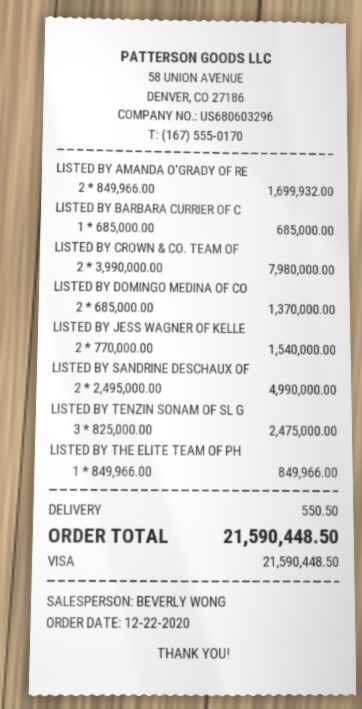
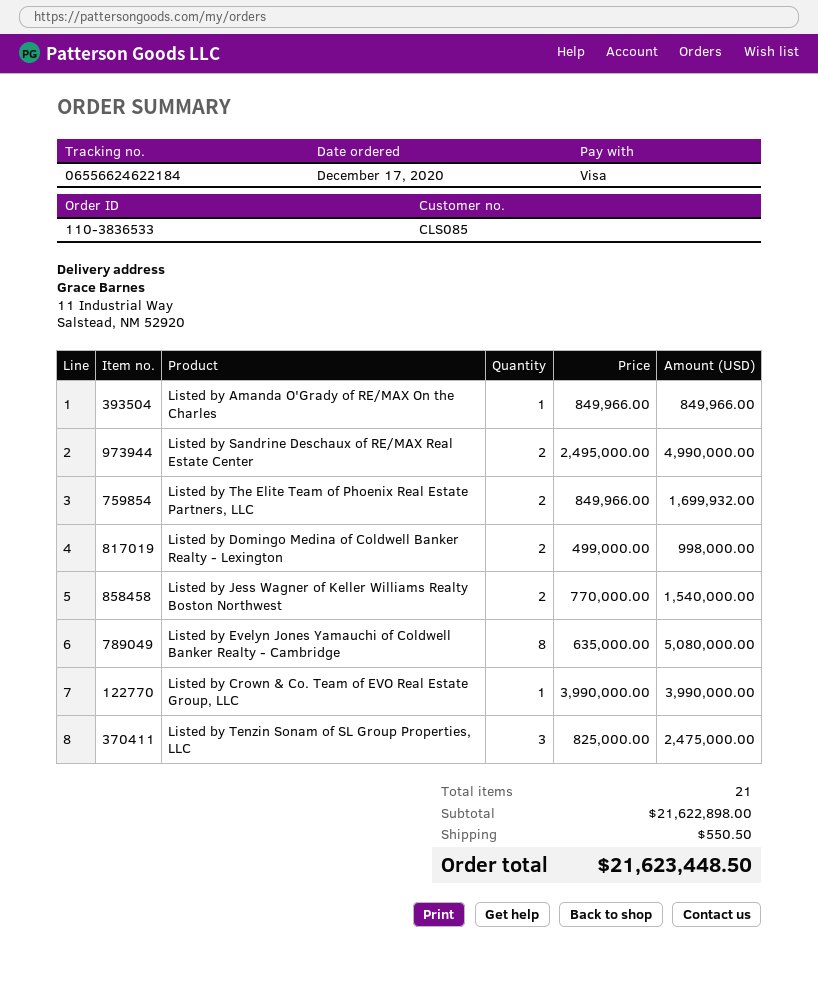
order date: 2020-12-22 -> 2020-12-17
LISTED BY AMANDA O'GRADY OF RE: 2 x 849966.00 = 1699932.00 -> 1 x 849966.00 = 849966.00
LISTED BY BARBARA CURRIER OF C: 1 x 685000.00 = 685000.00 -> none
LISTED BY CROWN & CO. TEAM OF: 2 x 3990000.00 = 7980000.00 -> 1 x 3990000.00 = 3990000.00
LISTED BY DOMINGO MEDINA OF CO: 2 x 685000.00 = 1370000.00 -> 2 x 499000.00 = 998000.00
LISTED BY THE ELITE TEAM OF PH: 1 x 849966.00 = 849966.00 -> 2 x 849966.00 = 1699932.00
Listed by Evelyn Jones Yamauchi of Coldwell Banker Realty - Cambridge: none -> 8 x 635000.00 = 5080000.00
total: 21590448.50 -> 21623448.50

